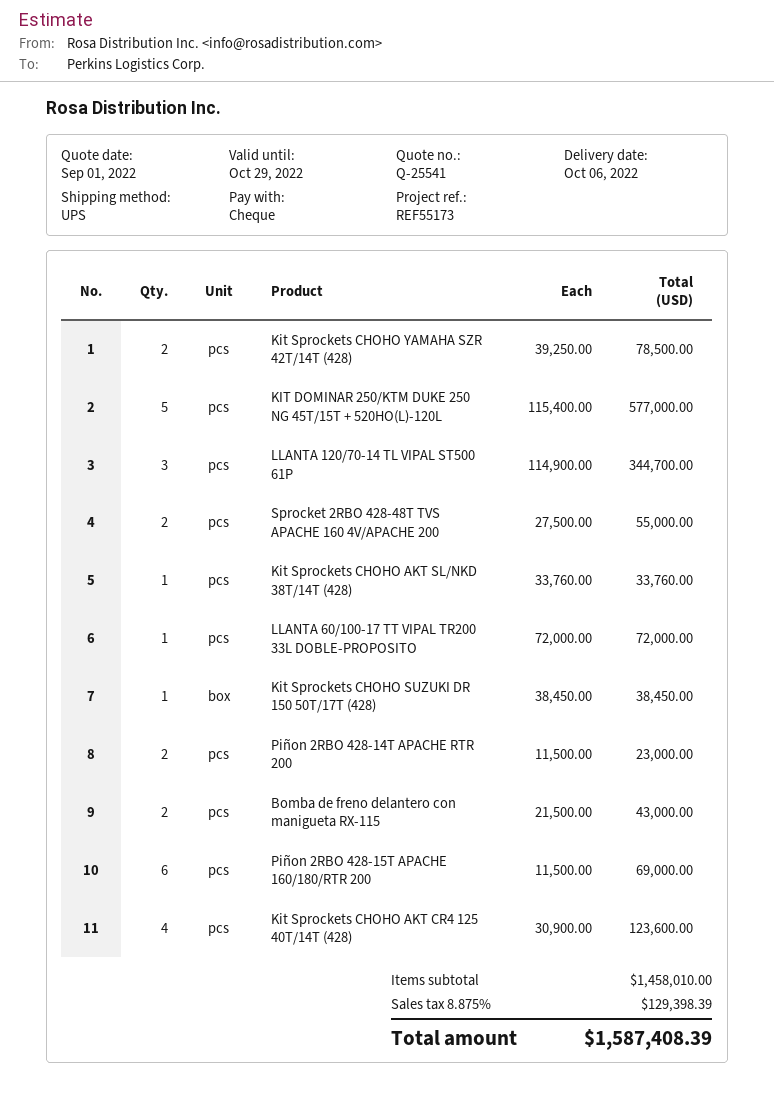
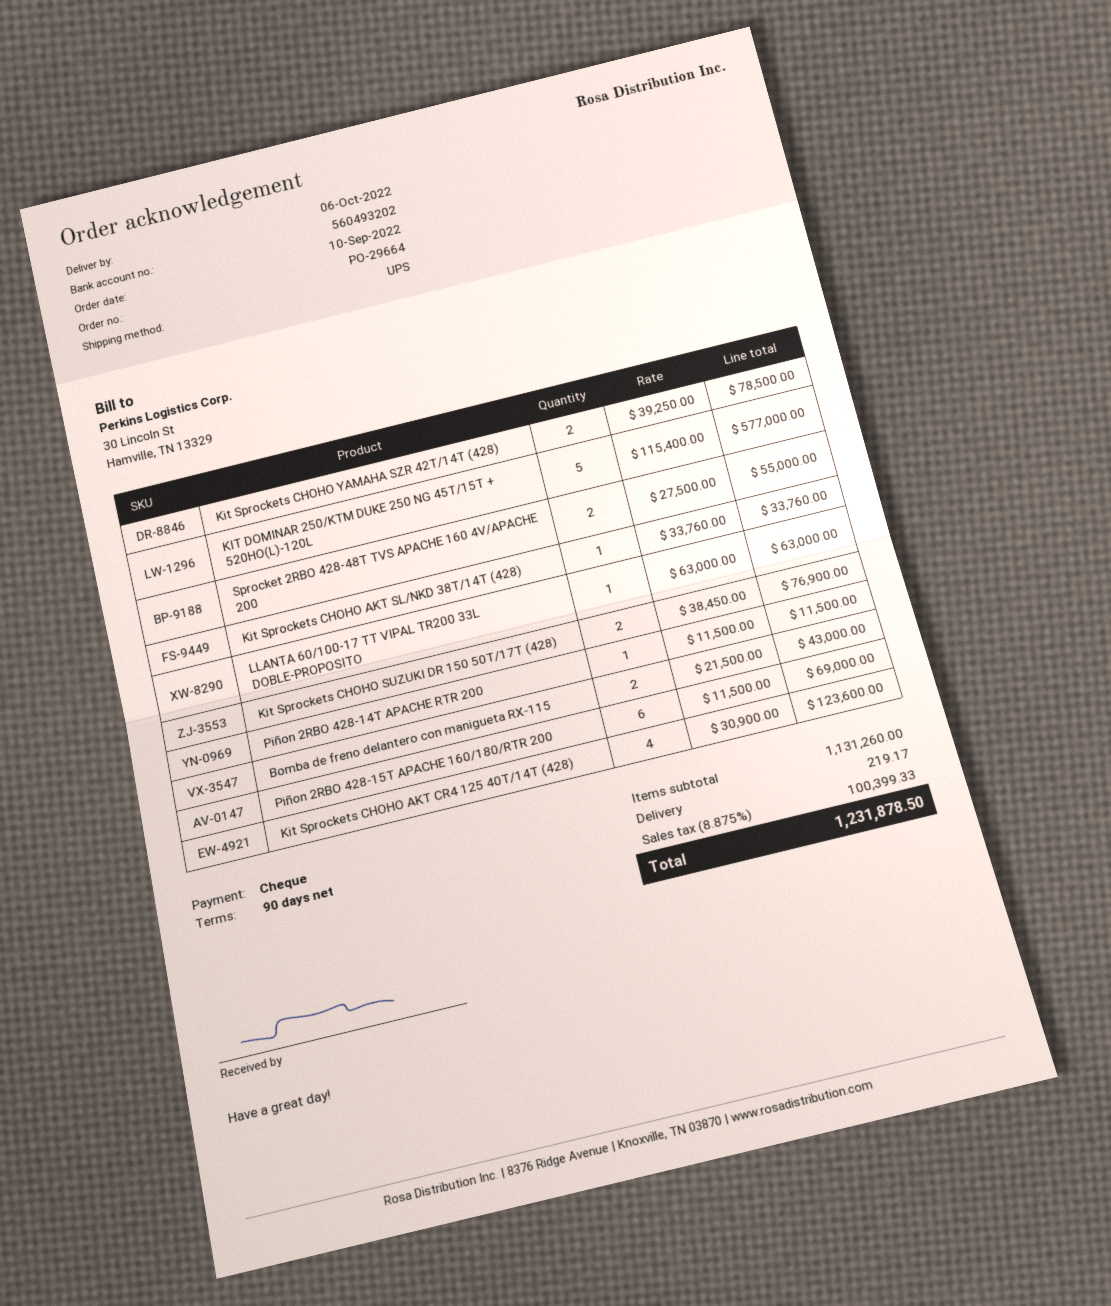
LLANTA 120/70-14 TL VIPAL ST500 61P: 3 x 114900.00 = 344700.00 -> none
LLANTA 60/100-17 TT VIPAL TR200 33L DOBLE-PROPOSITO: 1 x 72000.00 = 72000.00 -> 1 x 63000.00 = 63000.00
Kit Sprockets CHOHO SUZUKI DR 150 50T/17T (428): 1 x 38450.00 = 38450.00 -> 2 x 38450.00 = 76900.00
Piñon 2RBO 428-14T APACHE RTR 200: 2 x 11500.00 = 23000.00 -> 1 x 11500.00 = 11500.00
subtotal: 1458010.00 -> 1131260.00
shipping: none -> 219.17
tax: 8.875% = 129398.39 -> 8.875% = 100399.33
total: 1587408.39 -> 1231878.50

